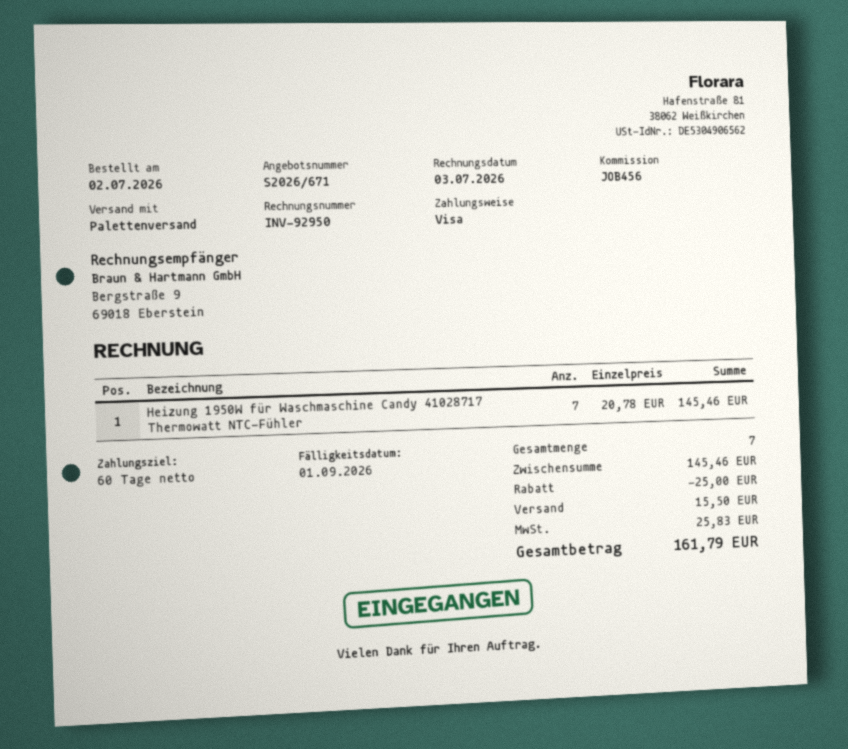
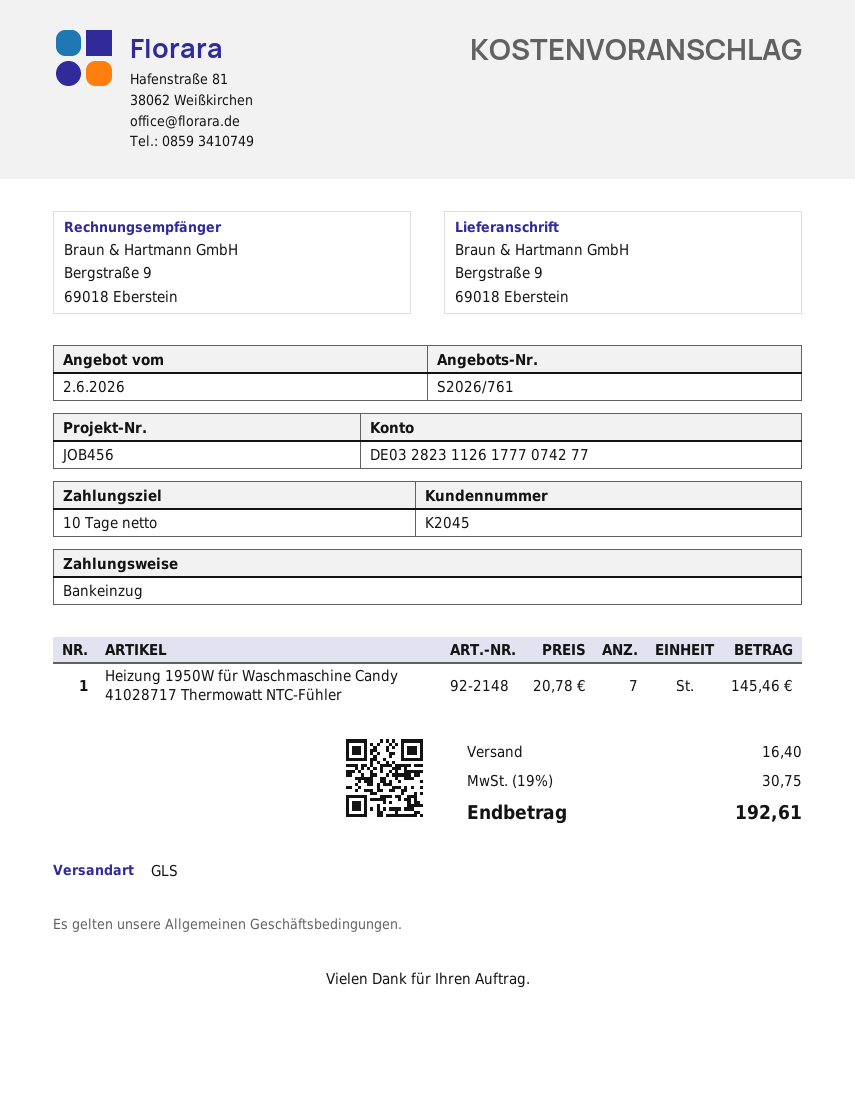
quote number: S2026/671 -> S2026/761
payment terms: 60 days -> 10 days
payment method: Visa -> direct debit
shipping method: pallet freight -> GLS
discount: 25.00 -> none
shipping: 15.50 -> 16.40
tax: 25.83 -> 30.75
total: 161.79 -> 192.61

